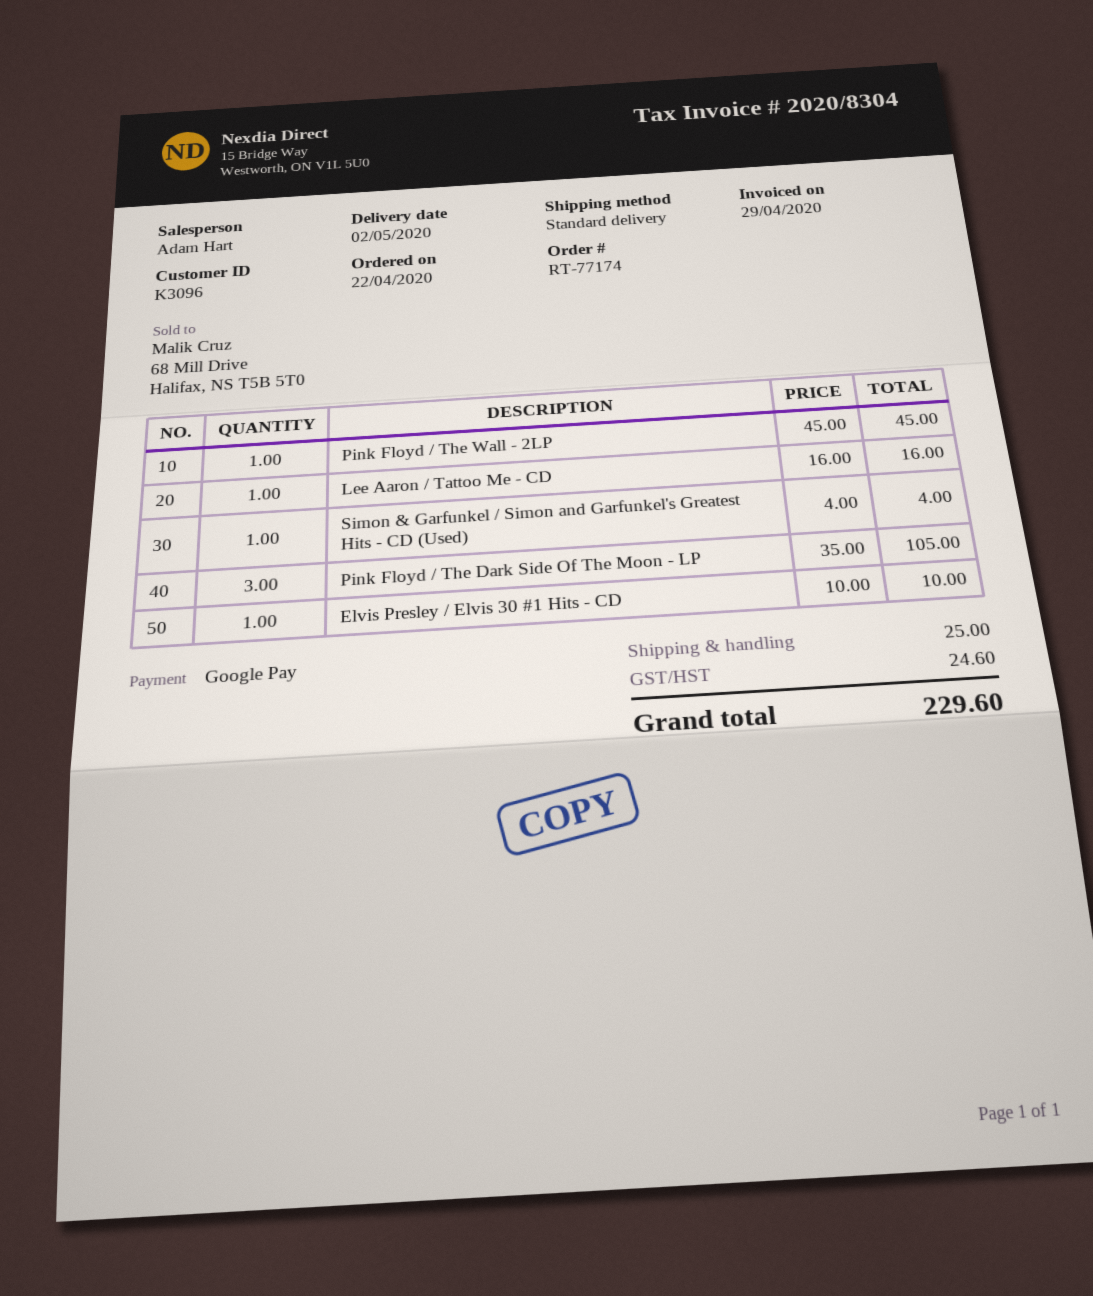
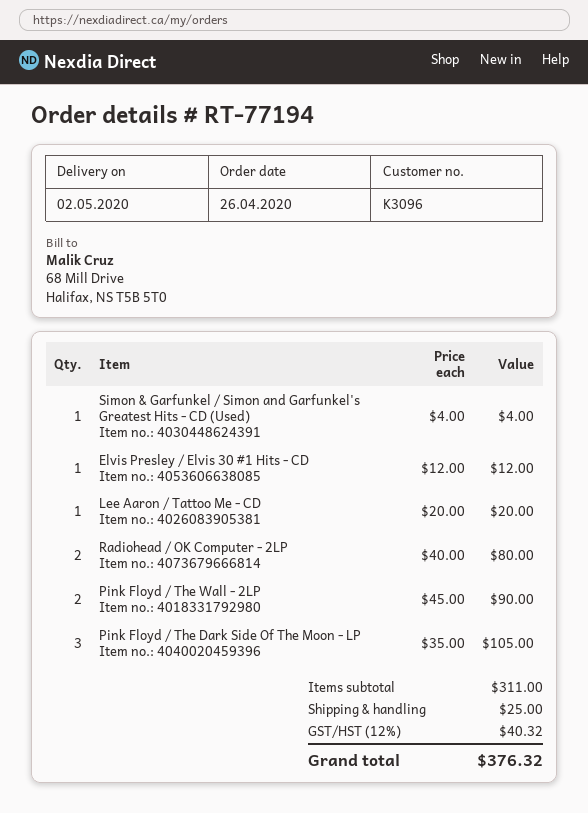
order number: RT-77174 -> RT-77194
order date: 2020-04-22 -> 2020-04-26
Pink Floyd / The Wall - 2LP: 1 x 45.00 = 45.00 -> 2 x 45.00 = 90.00
Lee Aaron / Tattoo Me - CD: 1 x 16.00 = 16.00 -> 1 x 20.00 = 20.00
Elvis Presley / Elvis 30 #1 Hits - CD: 1 x 10.00 = 10.00 -> 1 x 12.00 = 12.00
Radiohead / OK Computer - 2LP: none -> 2 x 40.00 = 80.00
tax: 24.60 -> 40.32
total: 229.60 -> 376.32

